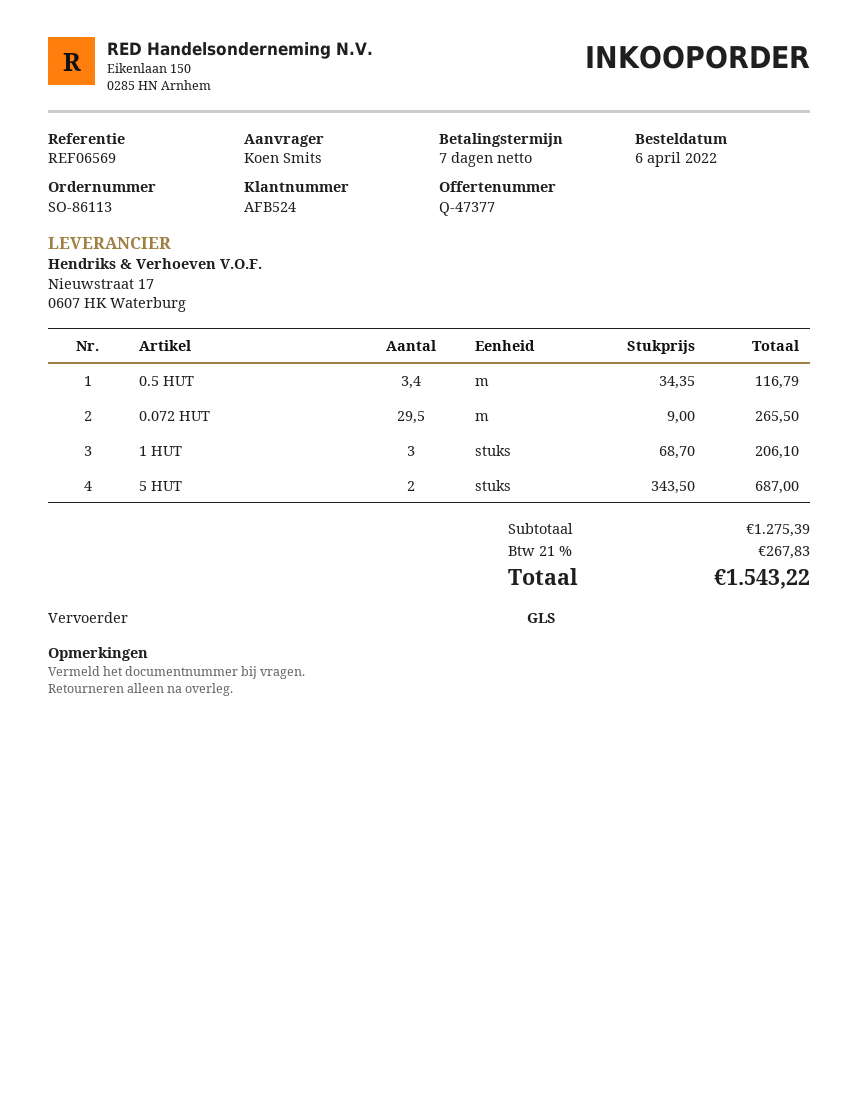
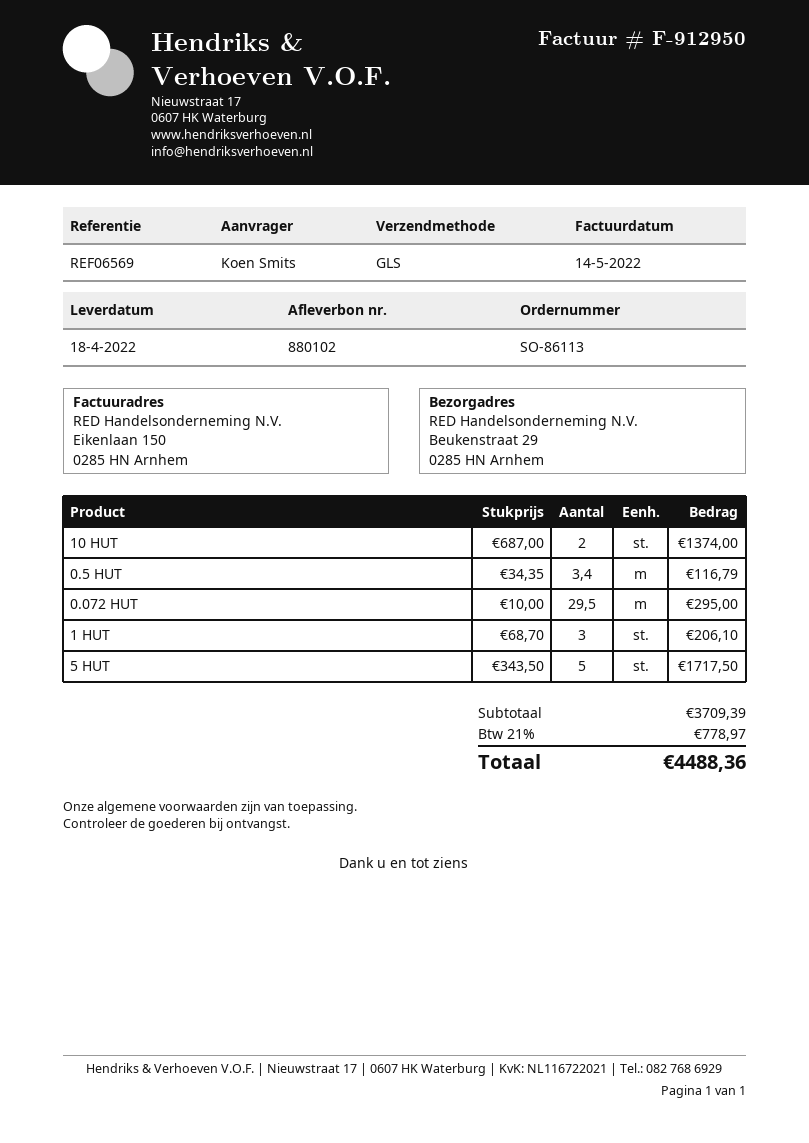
0.072 HUT: 29.5 x 9.00 = 265.50 -> 29.5 x 10.00 = 295.00
5 HUT: 2 x 343.50 = 687.00 -> 5 x 343.50 = 1717.50
10 HUT: none -> 2 x 687.00 = 1374.00
subtotal: 1275.39 -> 3709.39
tax: 21% = 267.83 -> 21% = 778.97
total: 1543.22 -> 4488.36

